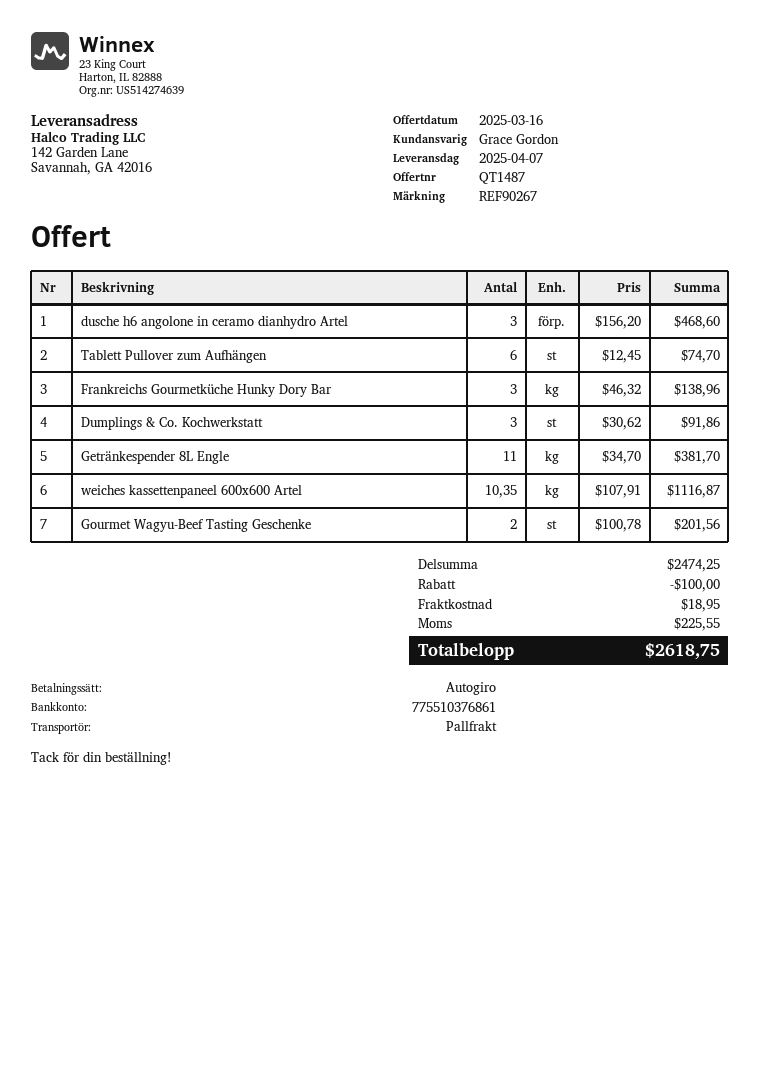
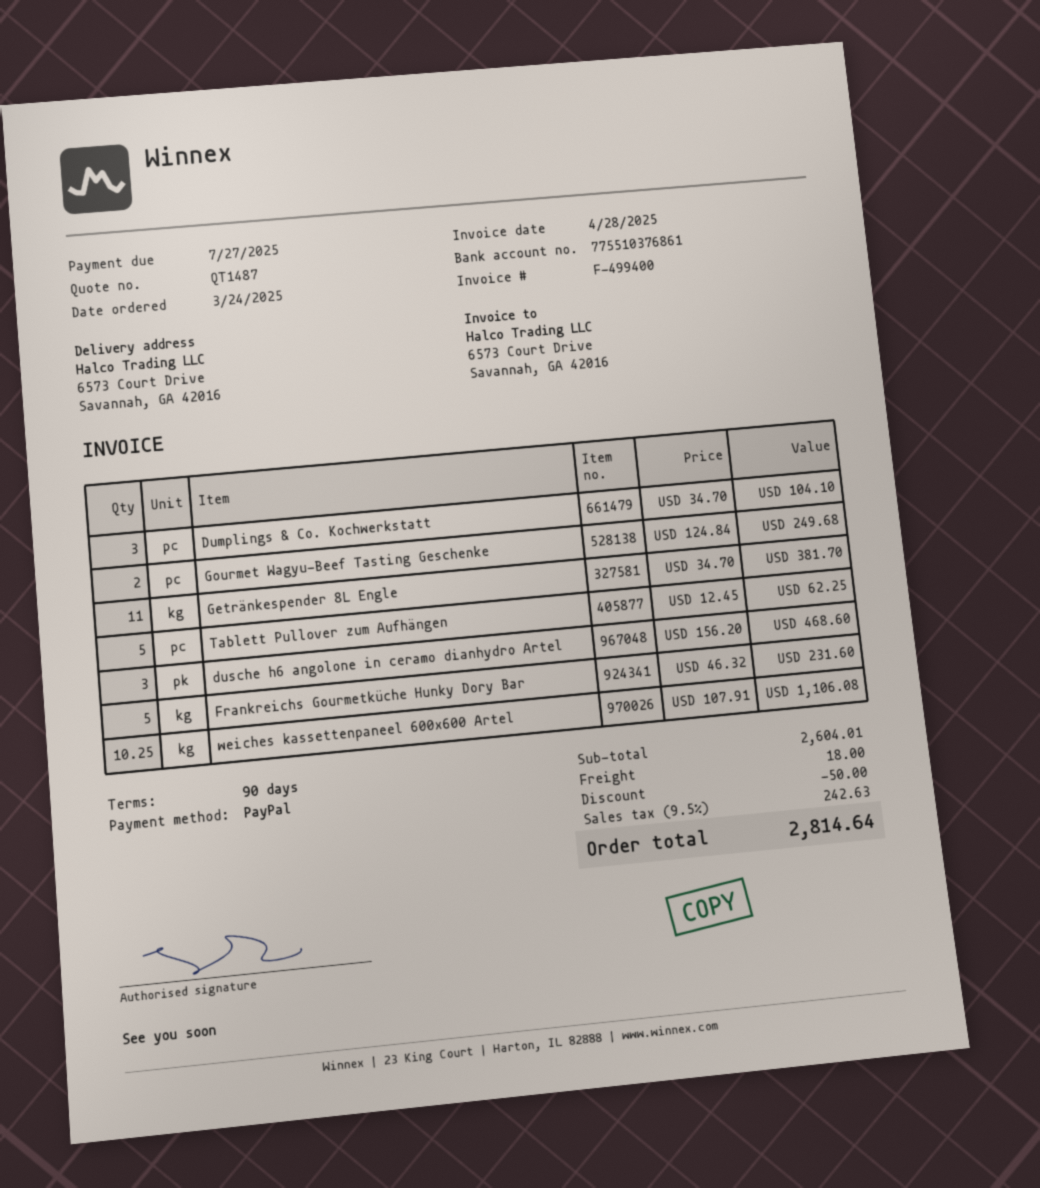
payment method: direct debit -> PayPal
ship to: 142 Garden Lane, Savannah, GA 42016 -> 6573 Court Drive, Savannah, GA 42016
Tablett Pullover zum Aufhängen: 6 x 12.45 = 74.70 -> 5 x 12.45 = 62.25
Frankreichs Gourmetküche Hunky Dory Bar: 3 x 46.32 = 138.96 -> 5 x 46.32 = 231.60
Dumplings & Co. Kochwerkstatt: 3 x 30.62 = 91.86 -> 3 x 34.70 = 104.10
weiches kassettenpaneel 600x600 Artel: 10.35 x 107.91 = 1116.87 -> 10.25 x 107.91 = 1106.08
Gourmet Wagyu-Beef Tasting Geschenke: 2 x 100.78 = 201.56 -> 2 x 124.84 = 249.68
subtotal: 2474.25 -> 2604.01
discount: 100.00 -> 50.00
shipping: 18.95 -> 18.00
tax: 225.55 -> 242.63
total: 2618.75 -> 2814.64

